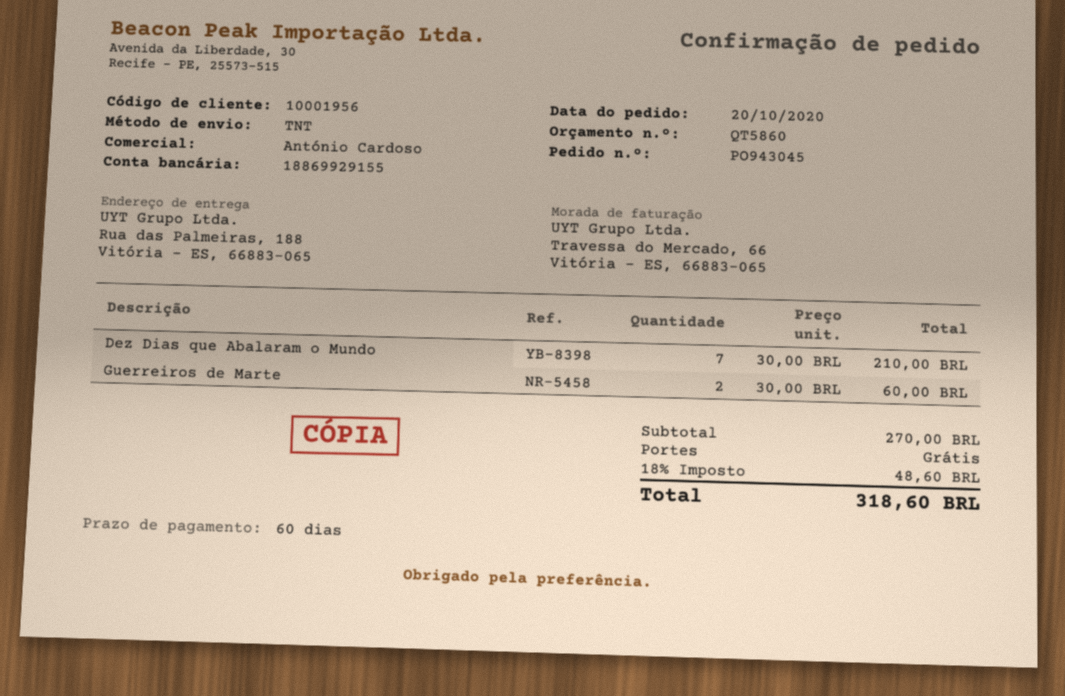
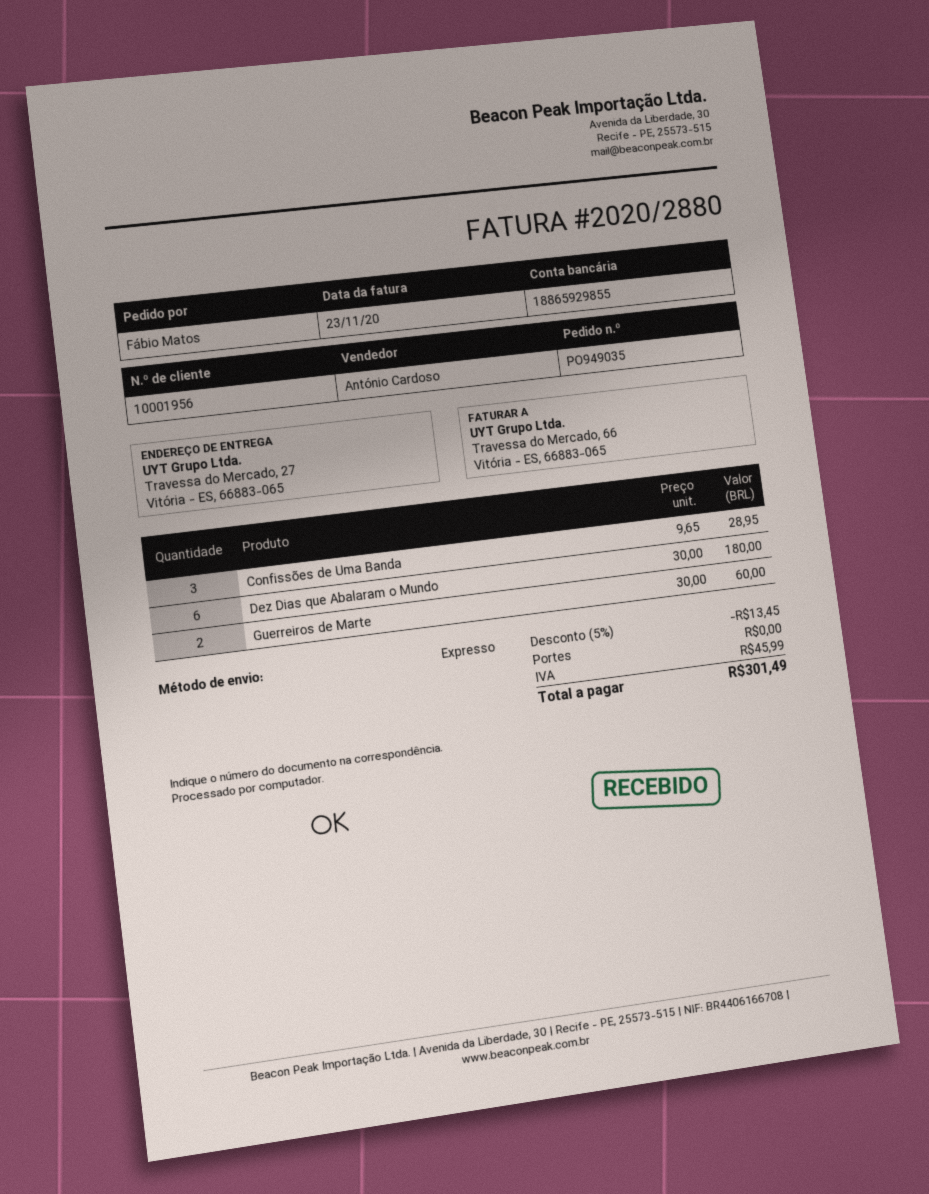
order number: PO943045 -> PO949035
bank account: 18869929155 -> 18865929855
shipping method: TNT -> express
ship to: Rua das Palmeiras, 188, Vitória - ES, 66883-065 -> Travessa do Mercado, 27, Vitória - ES, 66883-065
Dez Dias que Abalaram o Mundo: 7 x 30.00 = 210.00 -> 6 x 30.00 = 180.00
Confissões de Uma Banda: none -> 3 x 9.65 = 28.95
discount: none -> 5% = 13.45
tax: 48.60 -> 45.99
total: 318.60 -> 301.49

